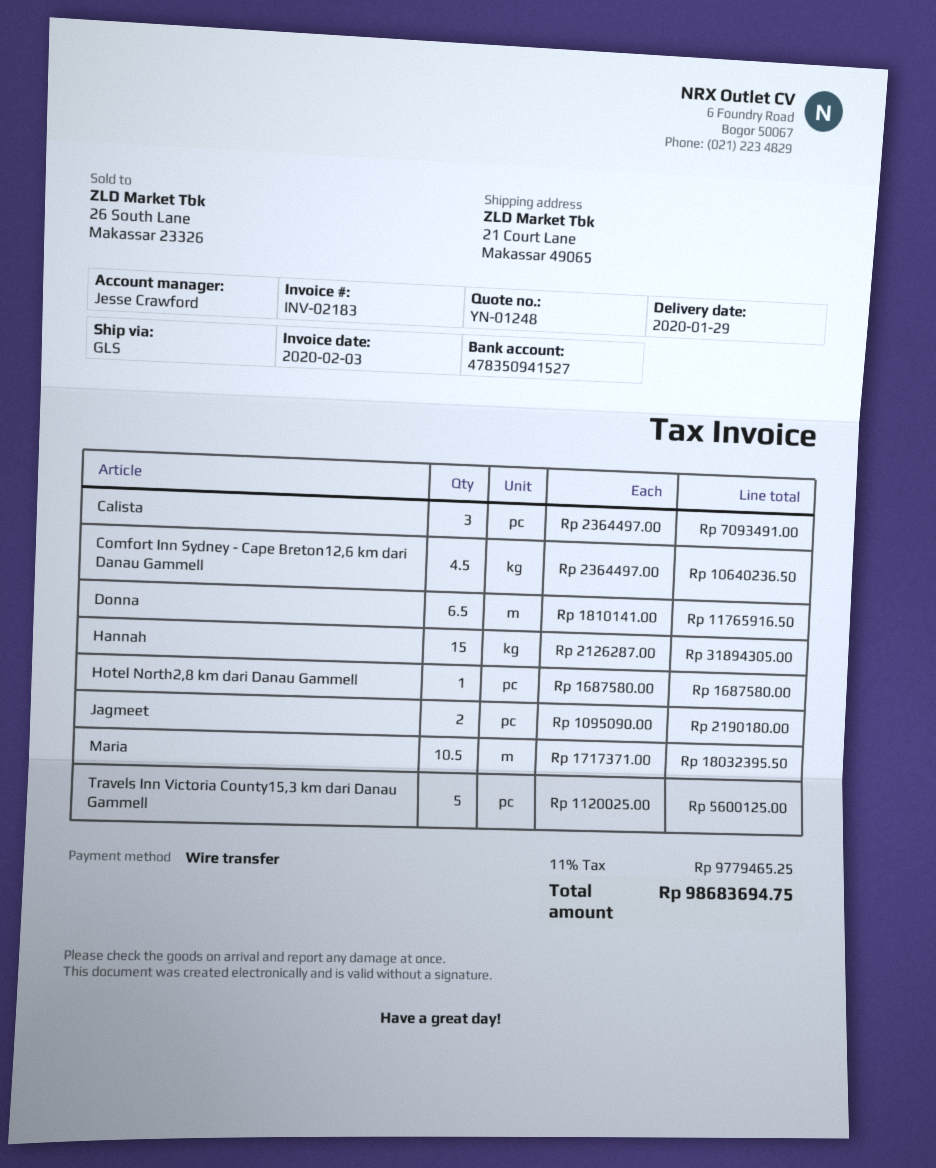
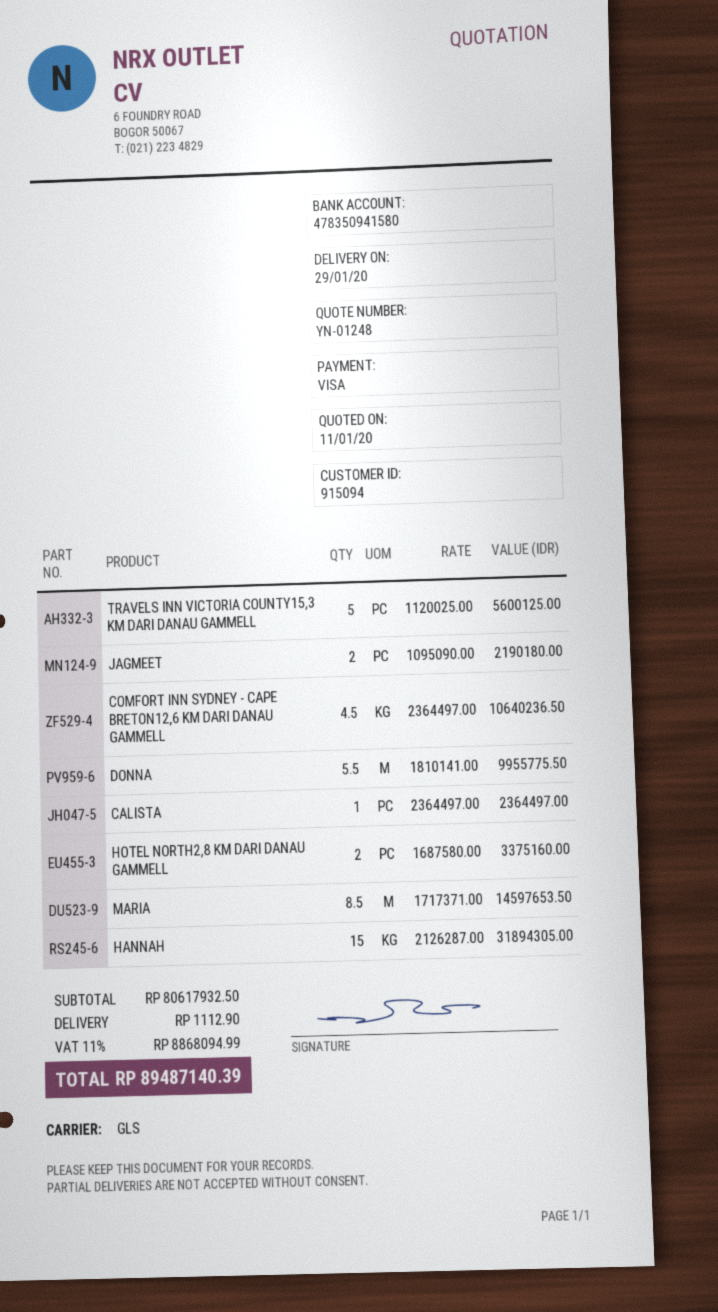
payment method: bank transfer -> Visa
bank account: 478350941527 -> 478350941580
Calista: 3 x 2364497.00 = 7093491.00 -> 1 x 2364497.00 = 2364497.00
Donna: 6.5 x 1810141.00 = 11765916.50 -> 5.5 x 1810141.00 = 9955775.50
Hotel North2,8 km dari Danau Gammell: 1 x 1687580.00 = 1687580.00 -> 2 x 1687580.00 = 3375160.00
Maria: 10.5 x 1717371.00 = 18032395.50 -> 8.5 x 1717371.00 = 14597653.50
shipping: none -> 1112.90
tax: 11% = 9779465.25 -> 11% = 8868094.99
total: 98683694.75 -> 89487140.39

